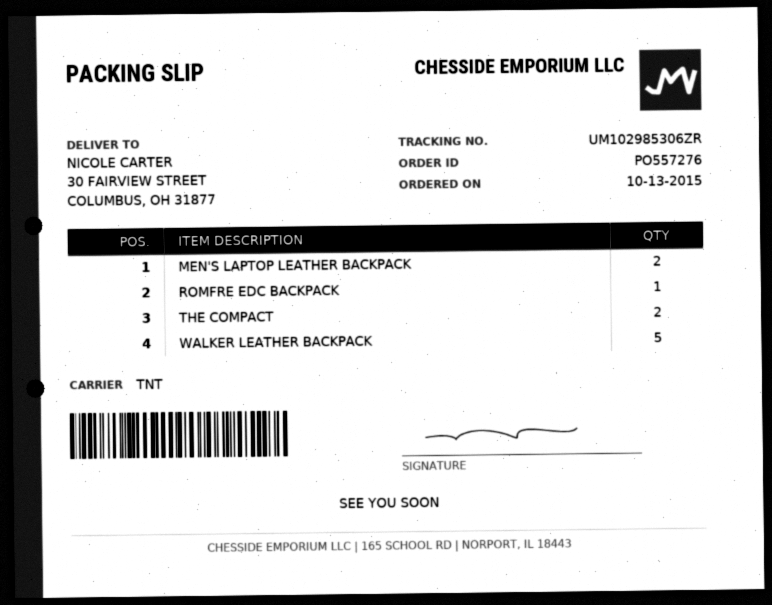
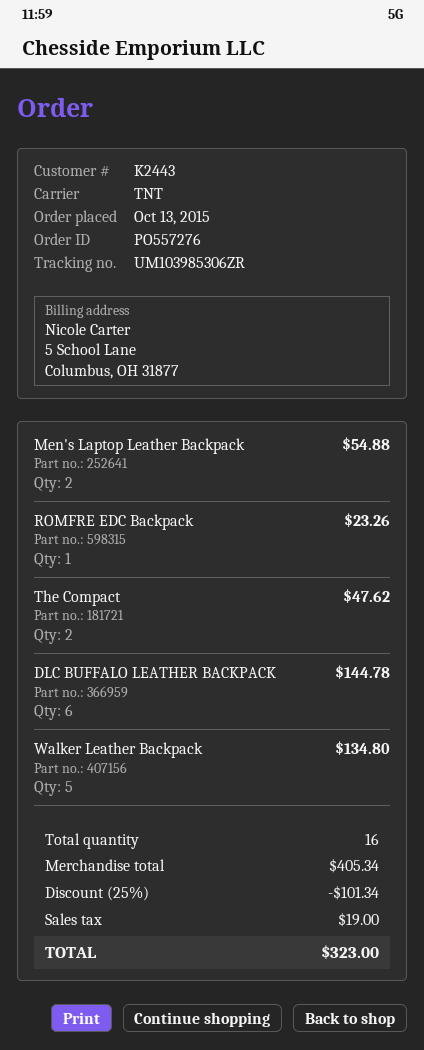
tracking number: UM102985306ZR -> UM103985306ZR
DLC BUFFALO LEATHER BACKPACK: none -> 6

